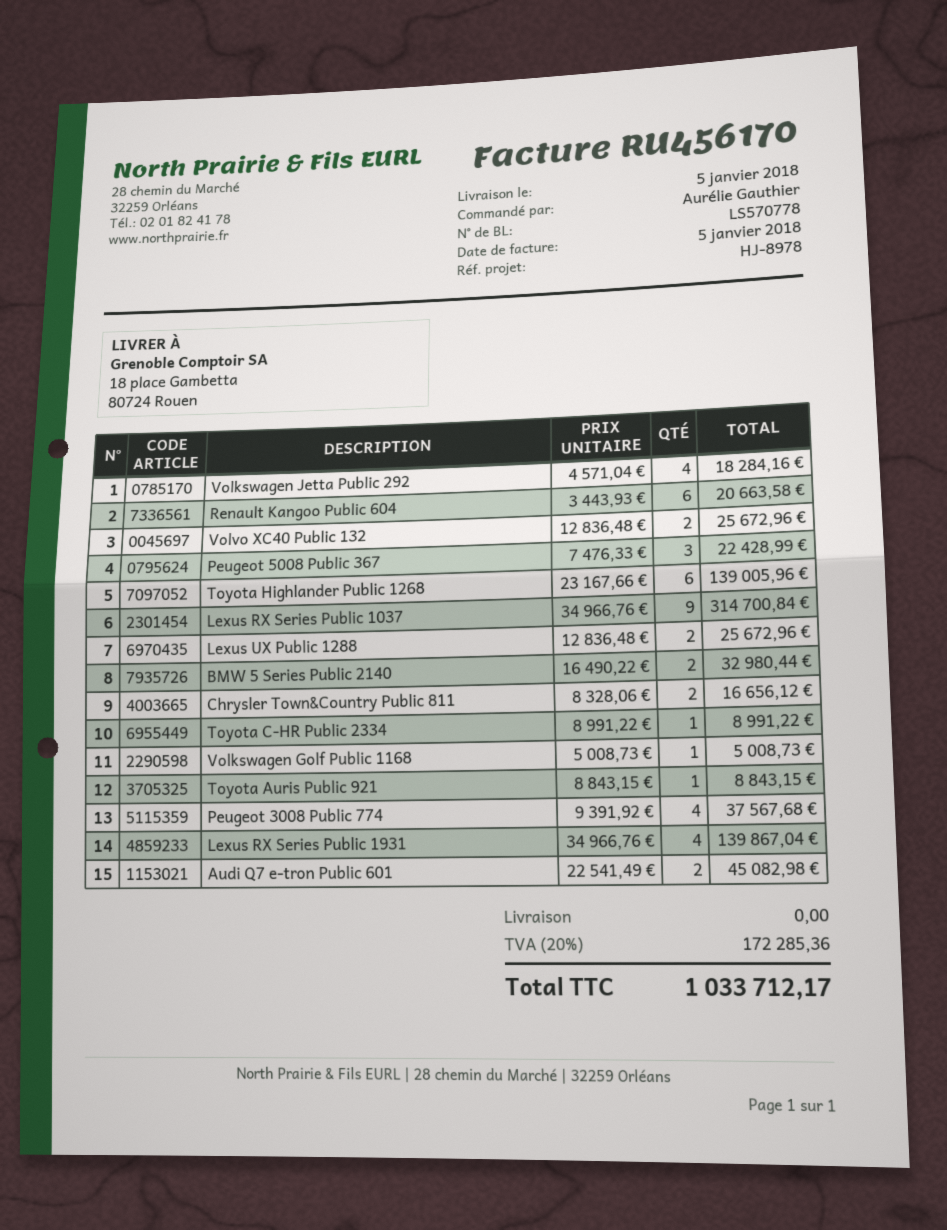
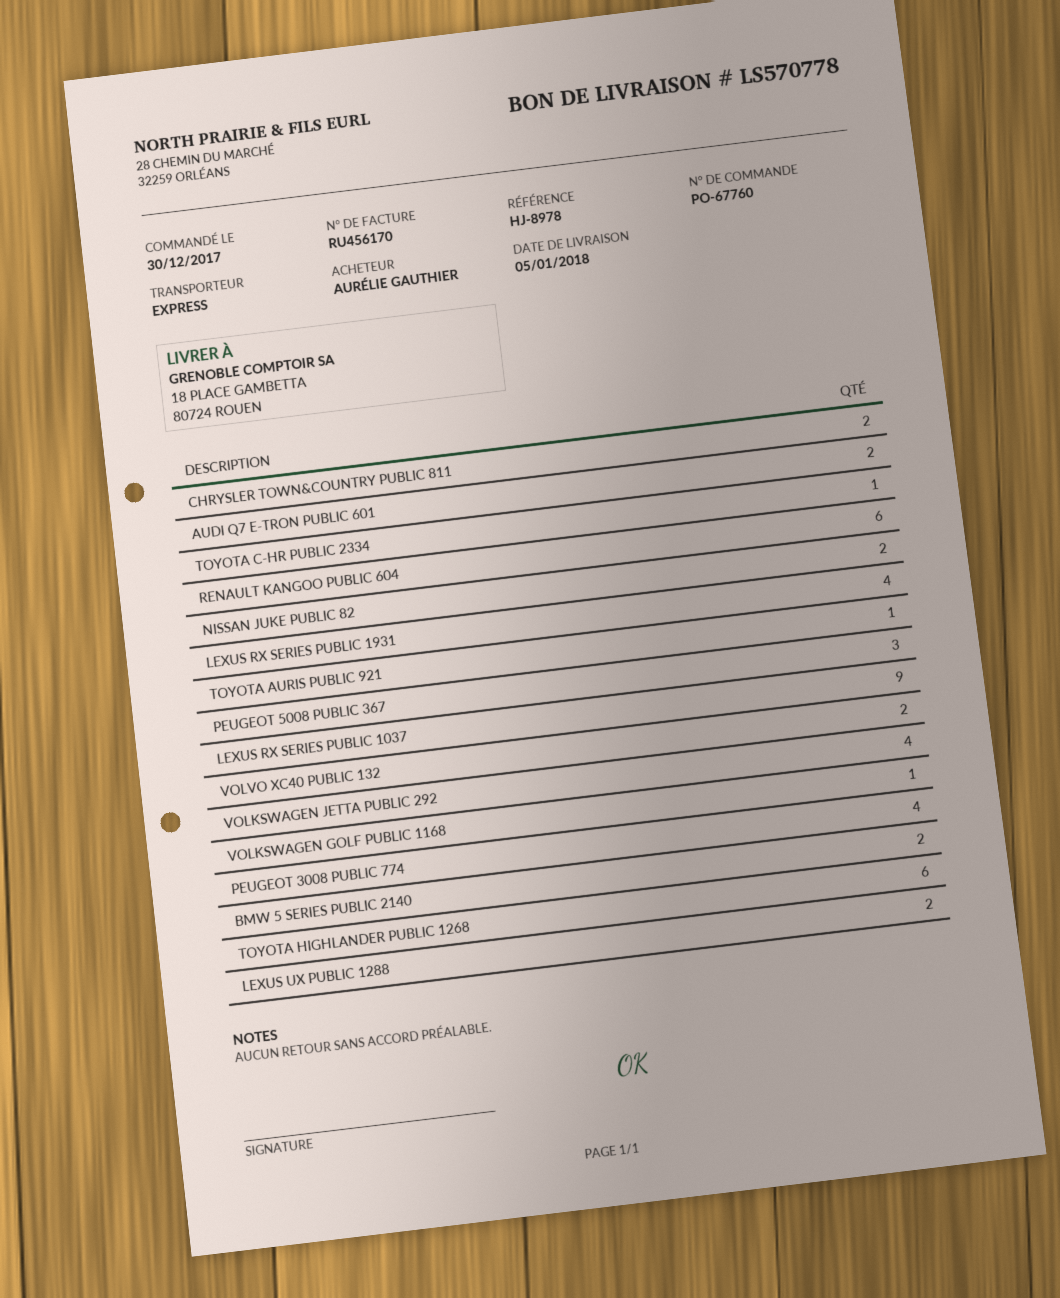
NISSAN JUKE PUBLIC 82: none -> 2

